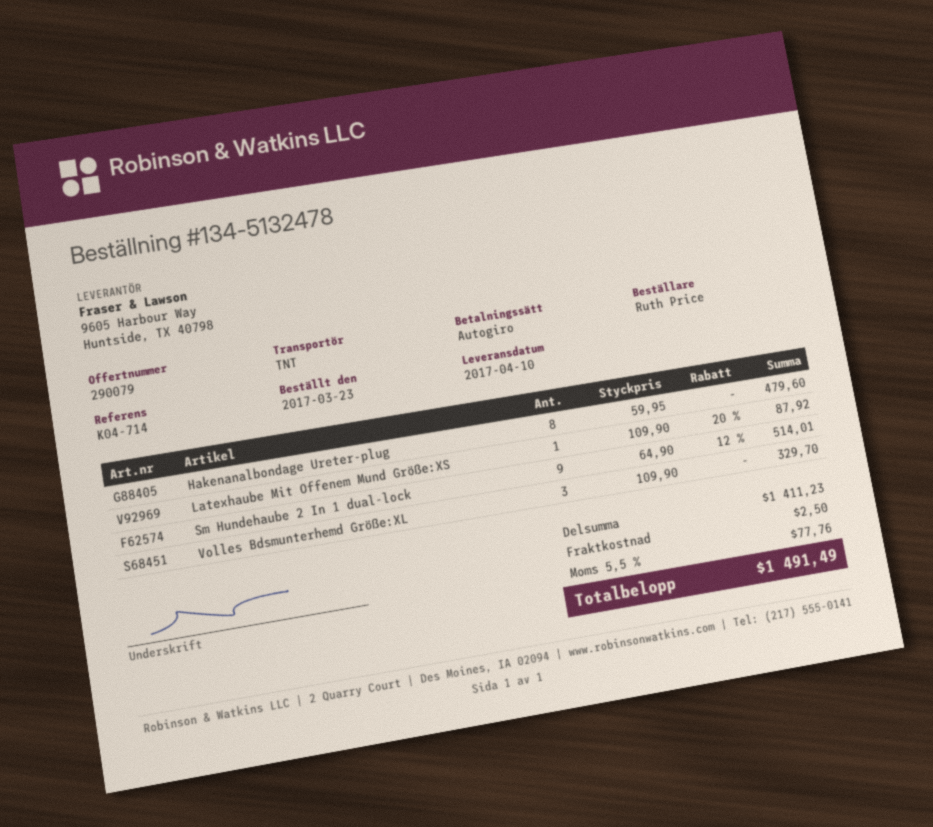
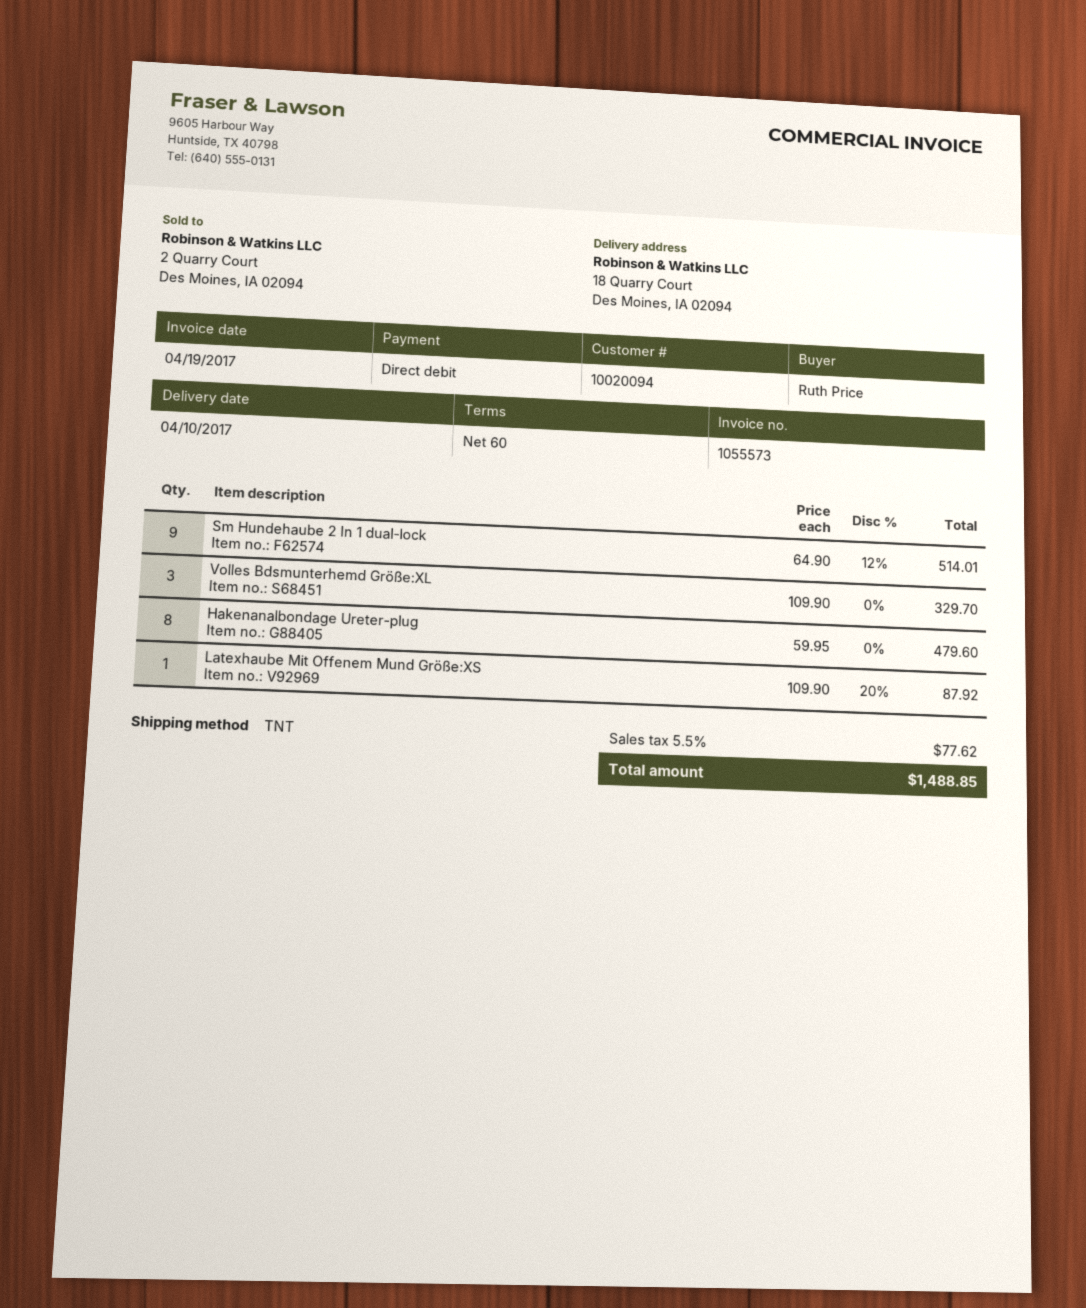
shipping: 2.50 -> none
tax: 5.5% = 77.76 -> 5.5% = 77.62
total: 1491.49 -> 1488.85

